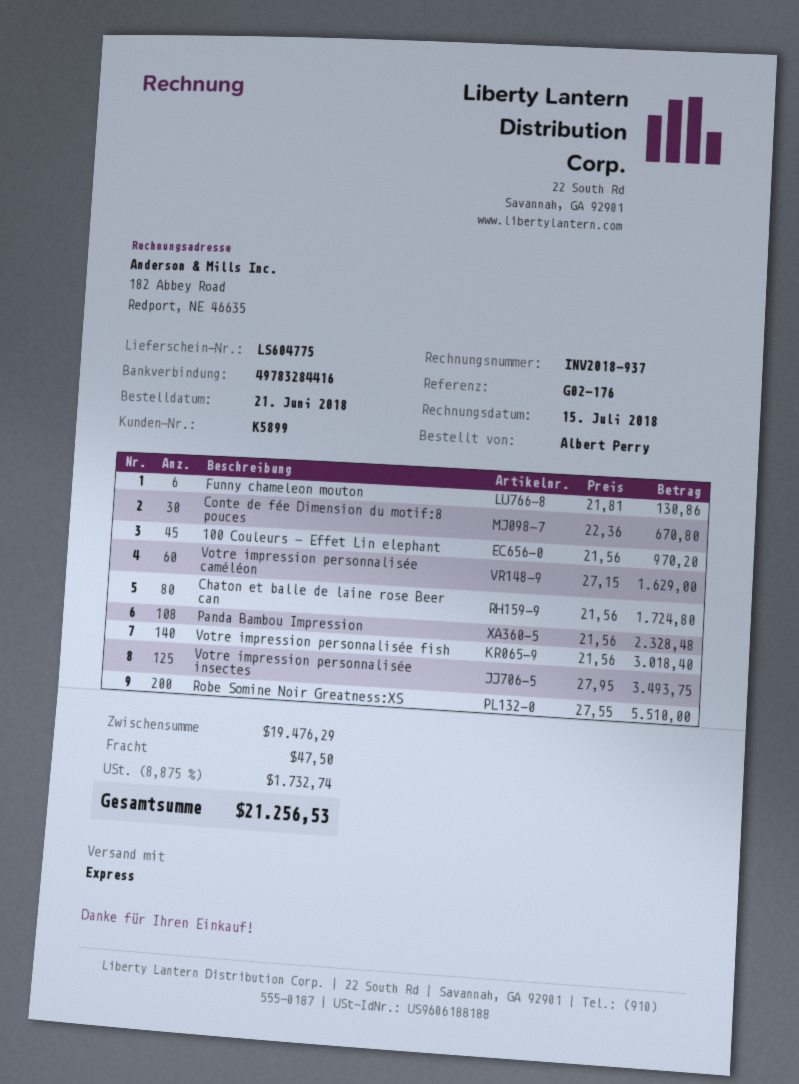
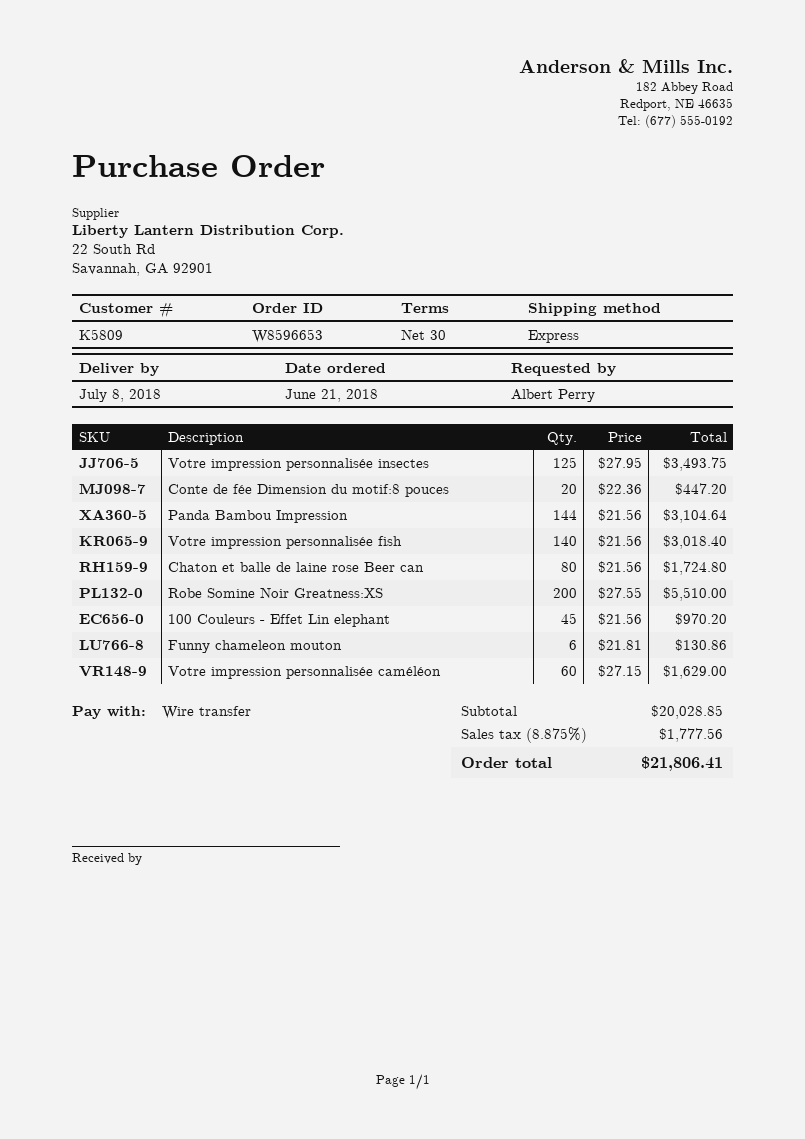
customer number: K5899 -> K5809
Conte de fée Dimension du motif:8 pouces: 30 x 22.36 = 670.80 -> 20 x 22.36 = 447.20
Panda Bambou Impression: 108 x 21.56 = 2328.48 -> 144 x 21.56 = 3104.64
subtotal: 19476.29 -> 20028.85
shipping: 47.50 -> none
tax: 8.875% = 1732.74 -> 8.875% = 1777.56
total: 21256.53 -> 21806.41

